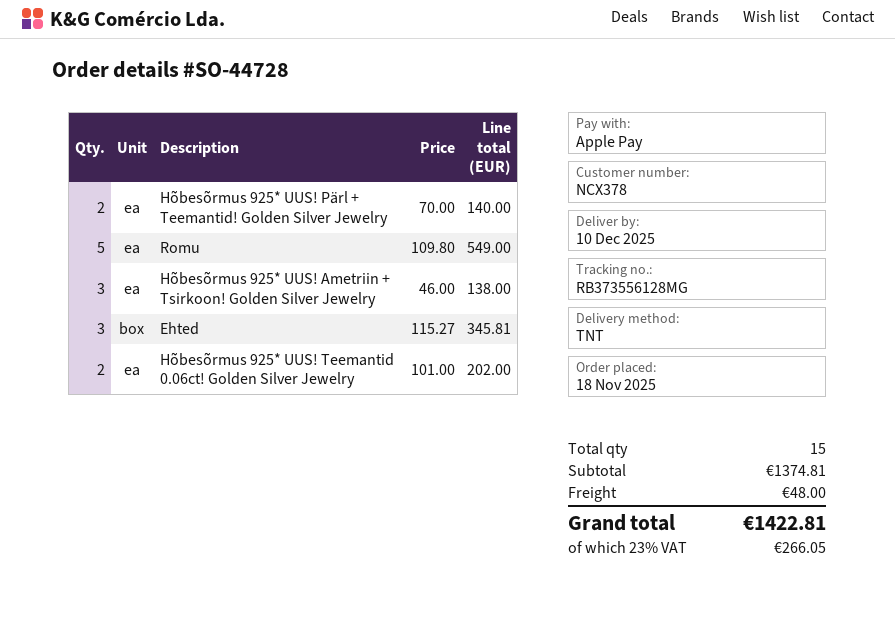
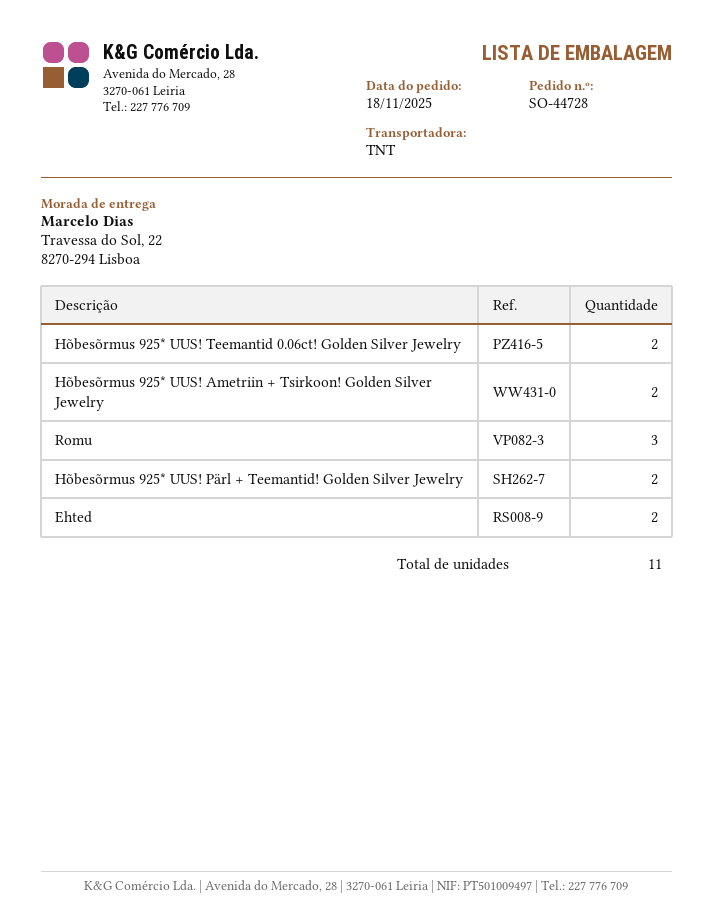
Romu: 5 -> 3
Hõbesõrmus 925* UUS! Ametriin + Tsirkoon! Golden Silver Jewelry: 3 -> 2
Ehted: 3 -> 2
total quantity: 15 -> 11

